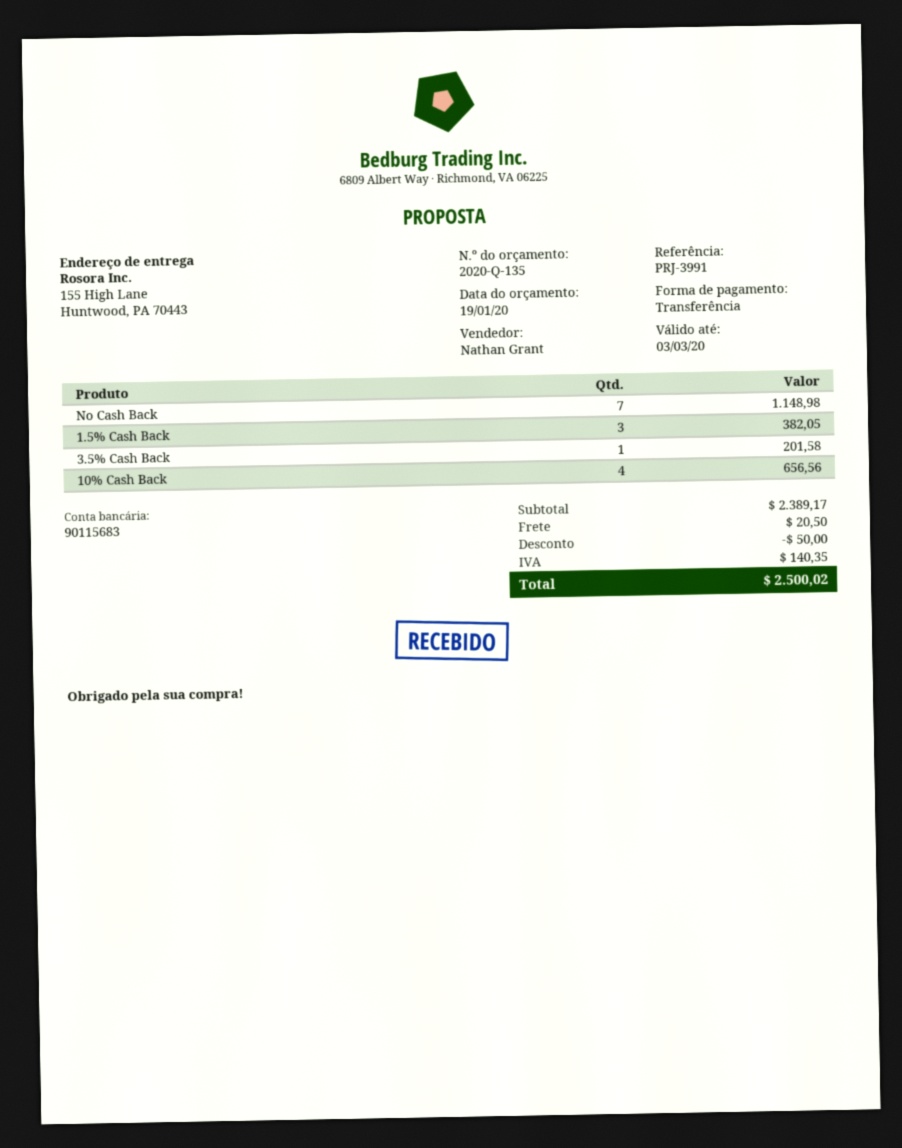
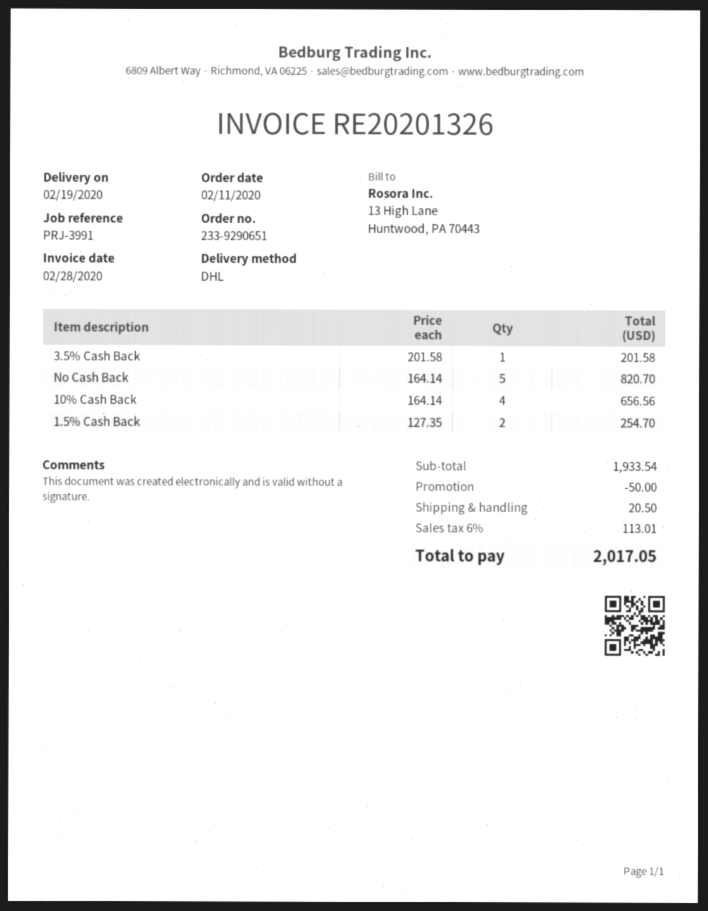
No Cash Back: 7 for 1148.98 -> 5 for 820.70
1.5% Cash Back: 3 for 382.05 -> 2 for 254.70
subtotal: 2389.17 -> 1933.54
tax: 140.35 -> 113.01
total: 2500.02 -> 2017.05

